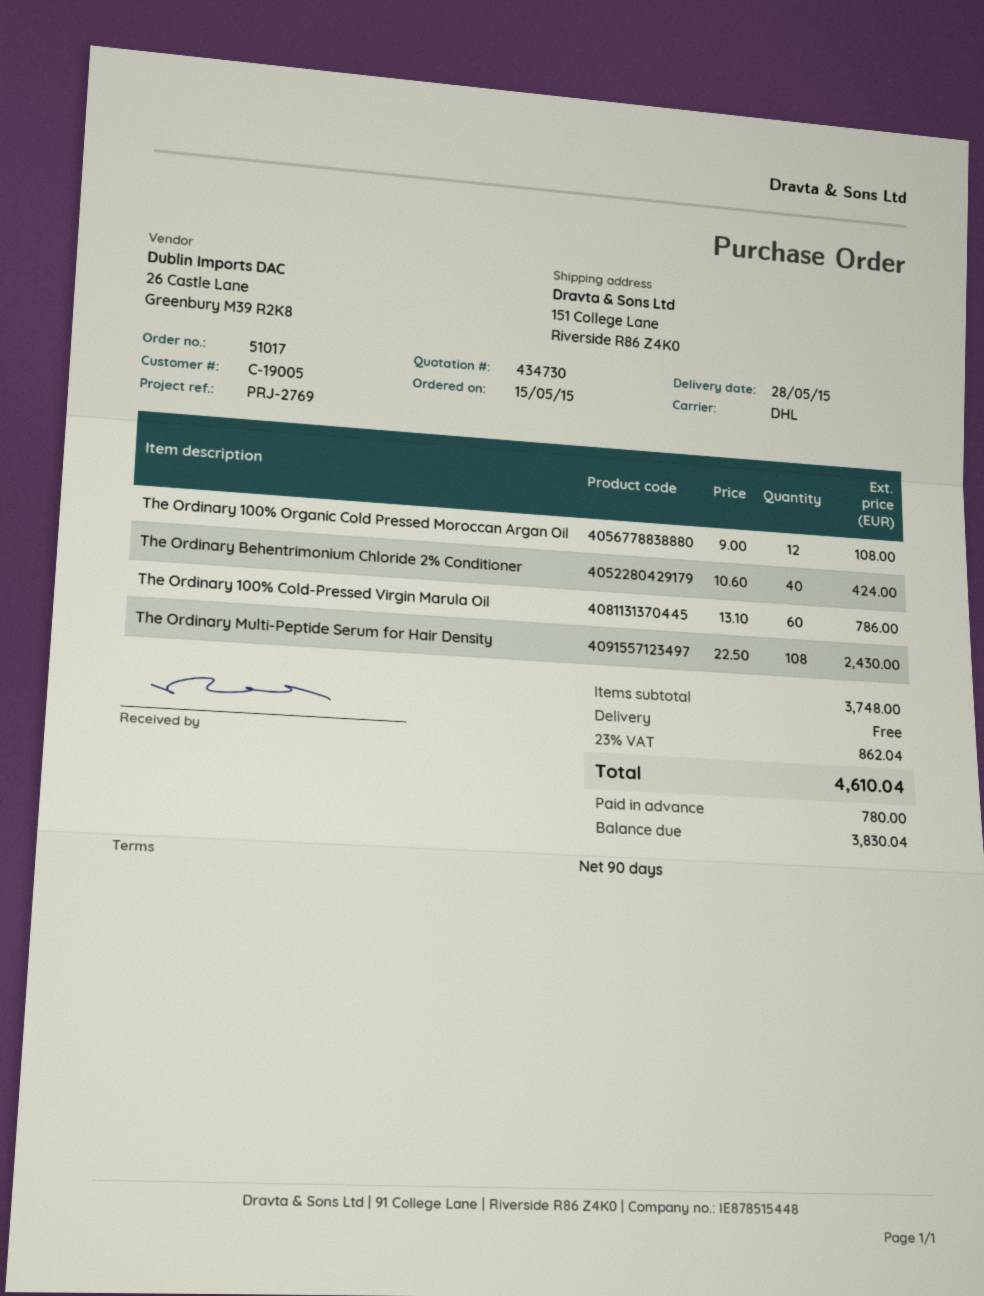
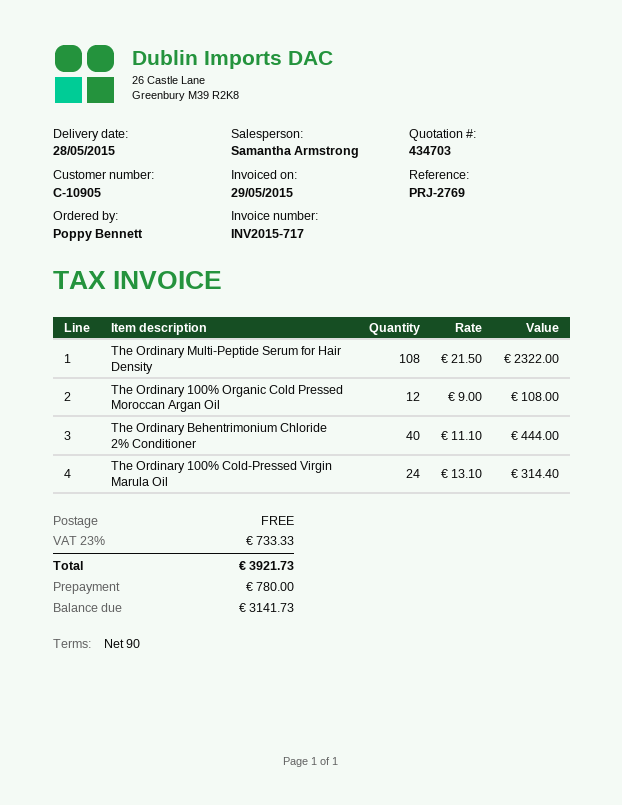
quote number: 434730 -> 434703
customer number: C-19005 -> C-10905
The Ordinary Behentrimonium Chloride 2% Conditioner: 40 x 10.60 = 424.00 -> 40 x 11.10 = 444.00
The Ordinary 100% Cold-Pressed Virgin Marula Oil: 60 x 13.10 = 786.00 -> 24 x 13.10 = 314.40
The Ordinary Multi-Peptide Serum for Hair Density: 108 x 22.50 = 2430.00 -> 108 x 21.50 = 2322.00
tax: 23% = 862.04 -> 23% = 733.33
total: 4610.04 -> 3921.73
balance: 3830.04 -> 3141.73

